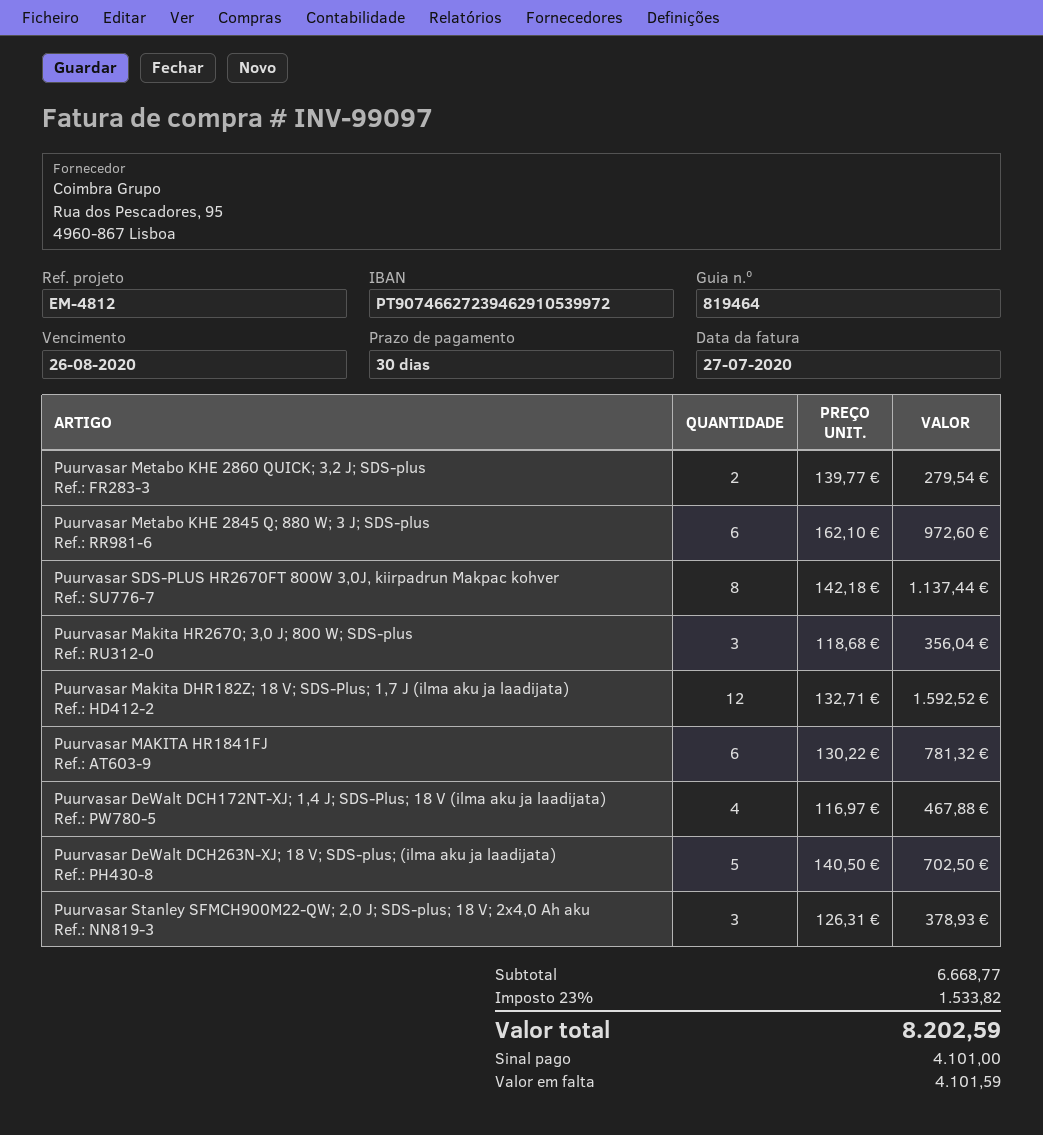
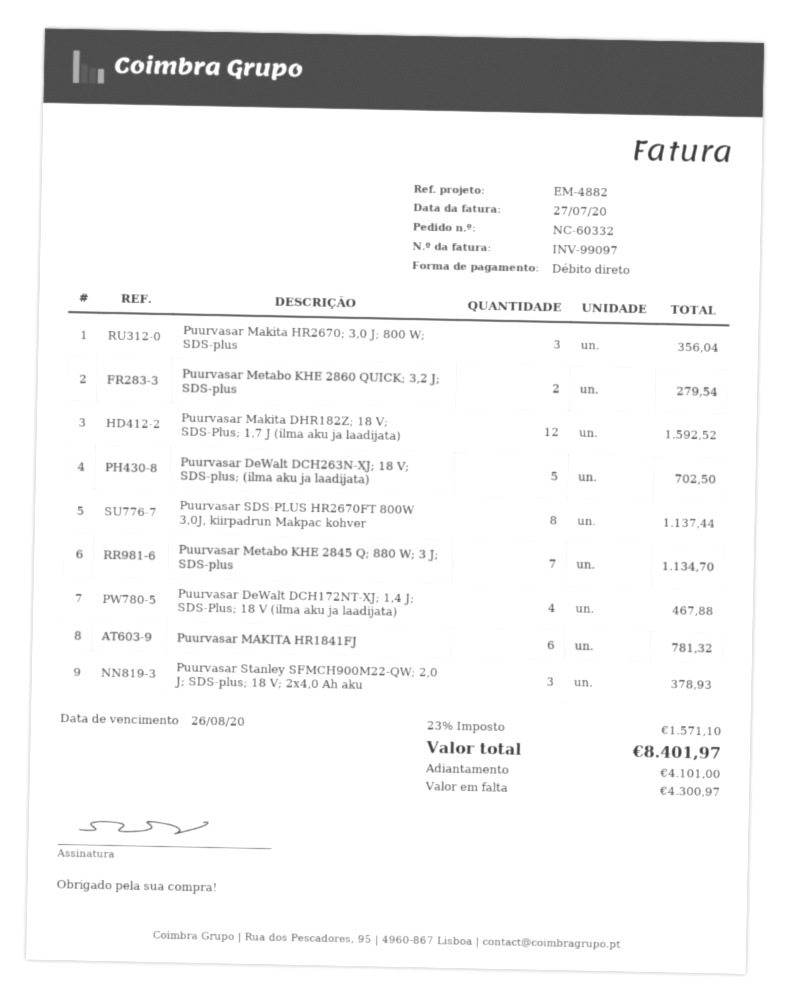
reference: EM-4812 -> EM-4882
Puurvasar Metabo KHE 2845 Q; 880 W; 3 J; SDS-plus: 6 for 972.60 -> 7 for 1134.70
tax: 23% = 1533.82 -> 23% = 1571.10
total: 8202.59 -> 8401.97
balance: 4101.59 -> 4300.97

